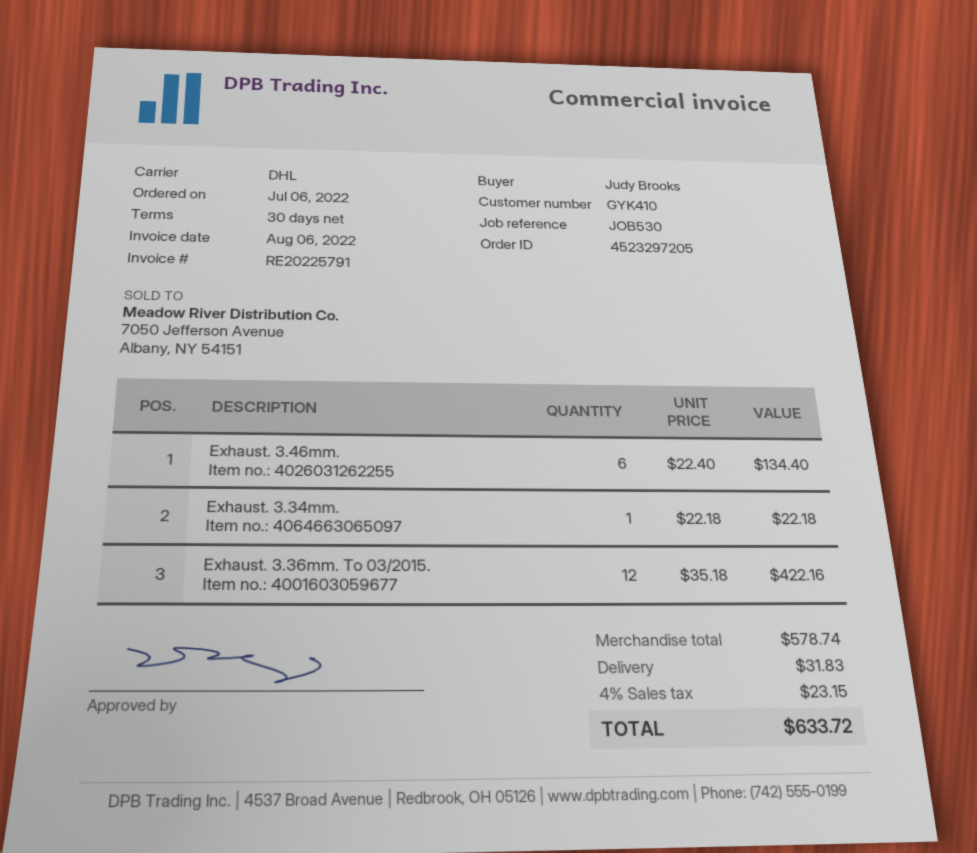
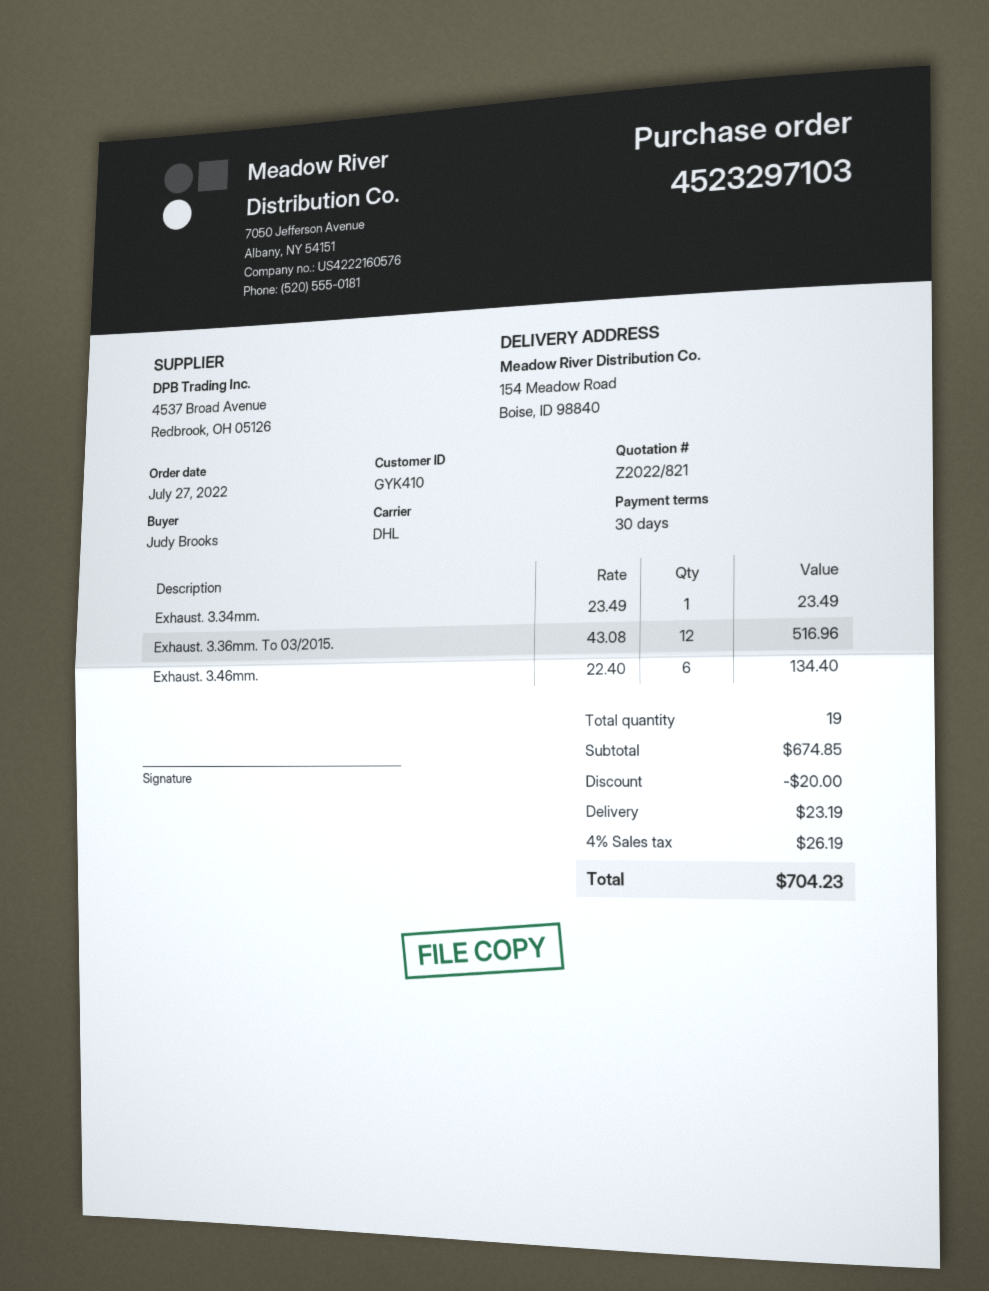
order number: 4523297205 -> 4523297103
order date: 2022-07-06 -> 2022-07-27
Exhaust. 3.34mm.: 1 x 22.18 = 22.18 -> 1 x 23.49 = 23.49
Exhaust. 3.36mm. To 03/2015.: 12 x 35.18 = 422.16 -> 12 x 43.08 = 516.96
subtotal: 578.74 -> 674.85
discount: none -> 20.00
shipping: 31.83 -> 23.19
tax: 4% = 23.15 -> 4% = 26.19
total: 633.72 -> 704.23

